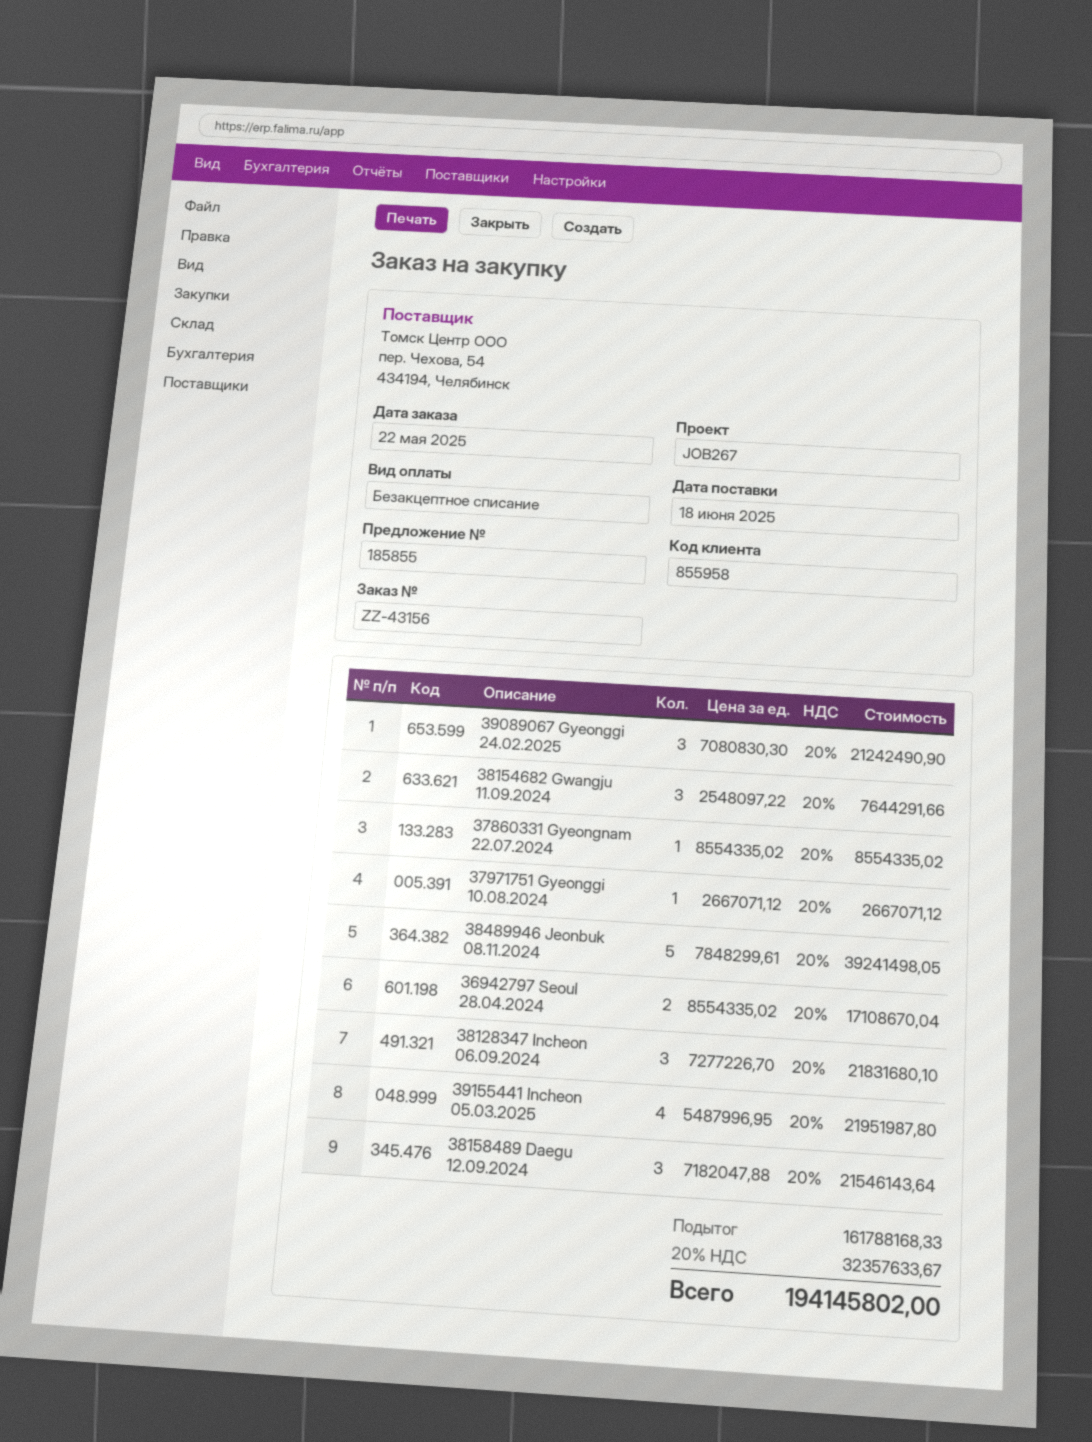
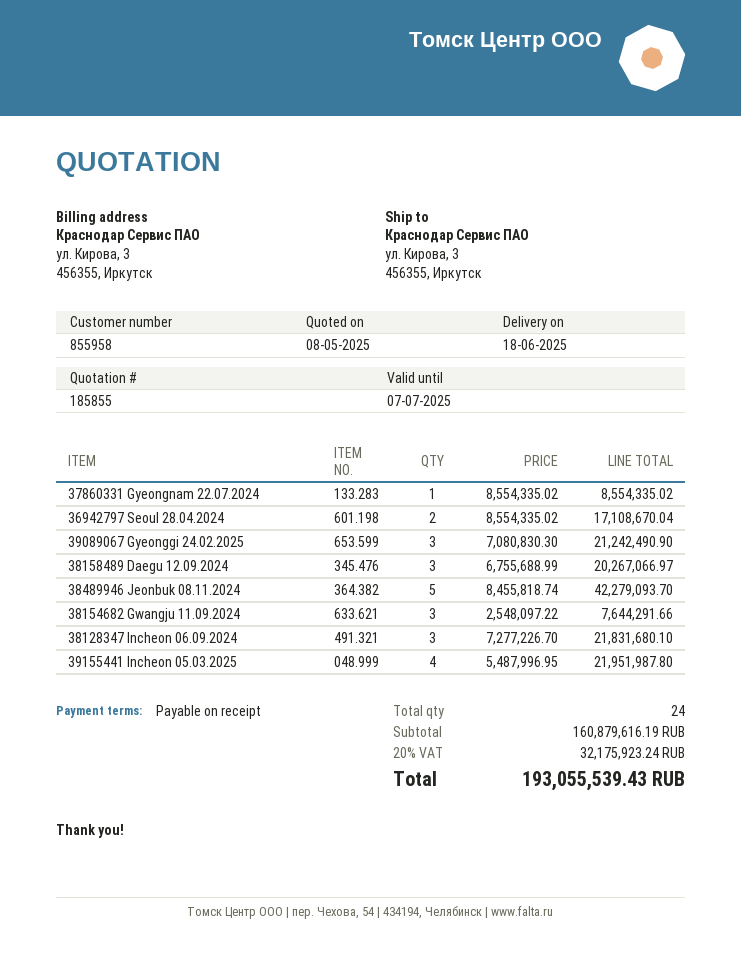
37971751 Gyeonggi 10.08.2024: 1 x 2667071.12 = 2667071.12 -> none
38489946 Jeonbuk 08.11.2024: 5 x 7848299.61 = 39241498.05 -> 5 x 8455818.74 = 42279093.70
38158489 Daegu 12.09.2024: 3 x 7182047.88 = 21546143.64 -> 3 x 6755688.99 = 20267066.97
subtotal: 161788168.33 -> 160879616.19
tax: 20% = 32357633.67 -> 20% = 32175923.24
total: 194145802.00 -> 193055539.43

